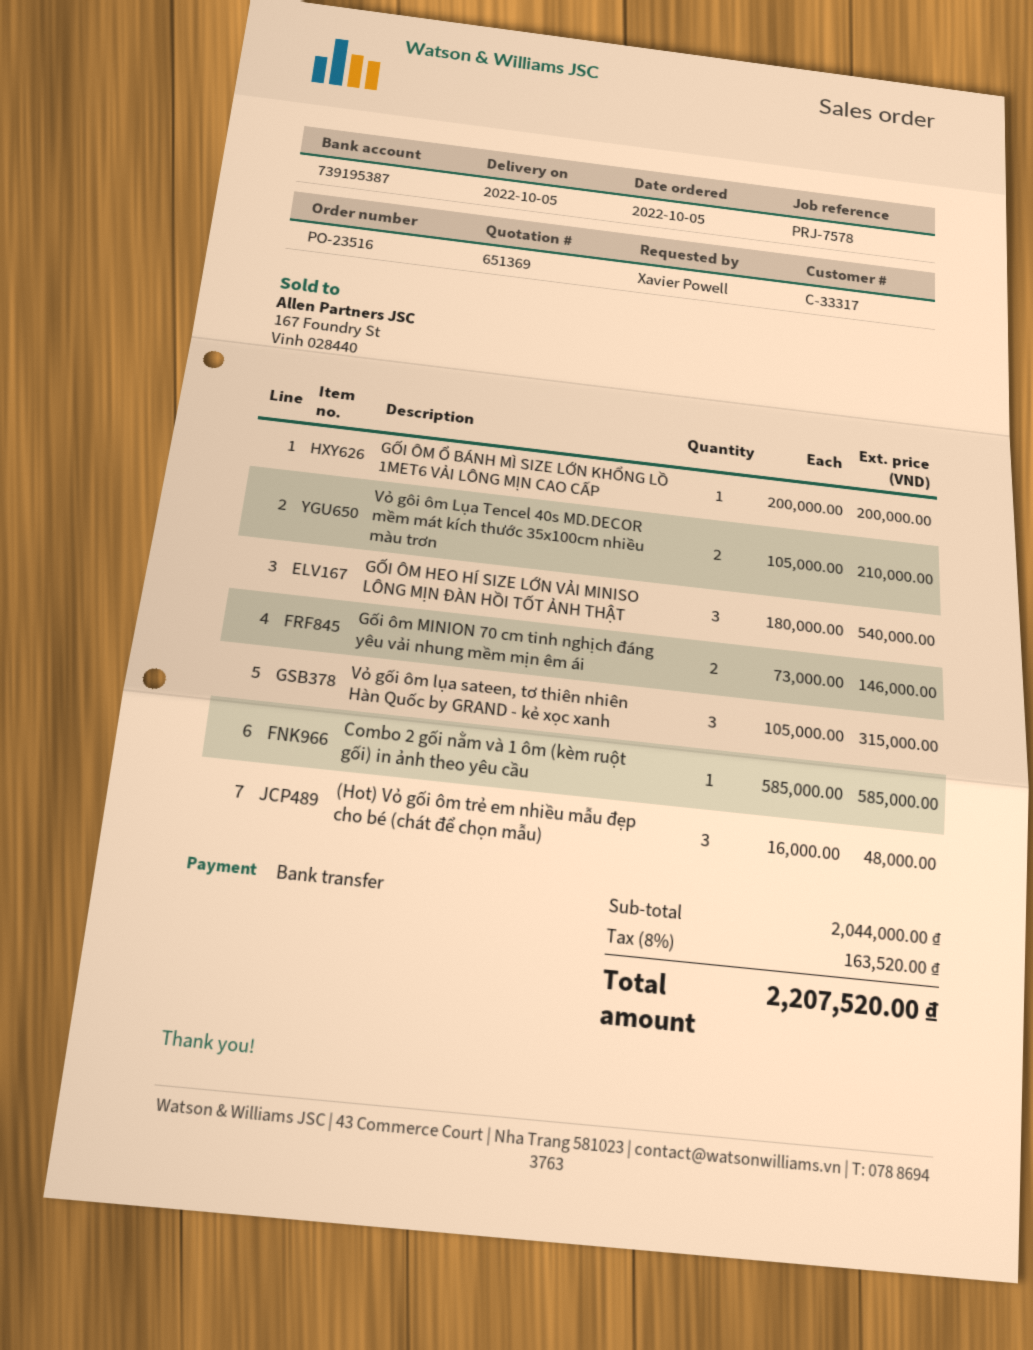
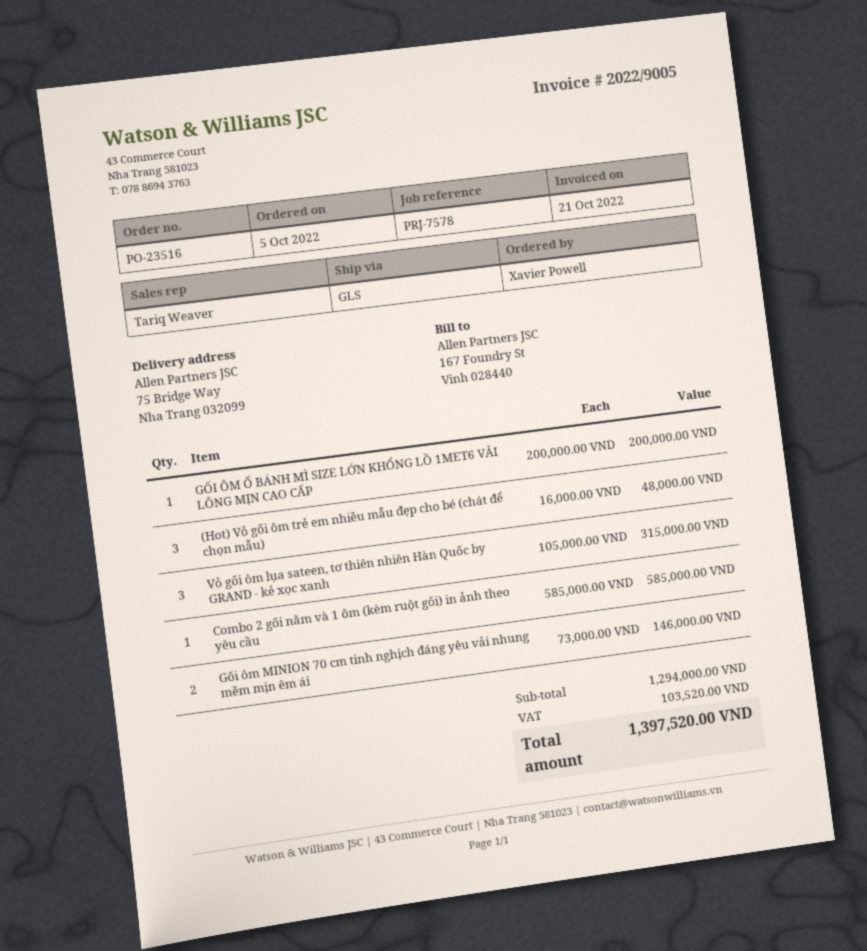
Vỏ gôi ôm Lụa Tencel 40s MD.DECOR mềm mát kích thước 35x100cm nhiều màu trơn: 2 x 105000.00 = 210000.00 -> none
GỐI ÔM HEO HÍ SIZE LỚN VẢI MINISO LÔNG MỊN ĐÀN HỒI TỐT ẢNH THẬT: 3 x 180000.00 = 540000.00 -> none
subtotal: 2044000.00 -> 1294000.00
tax: 163520.00 -> 103520.00
total: 2207520.00 -> 1397520.00

